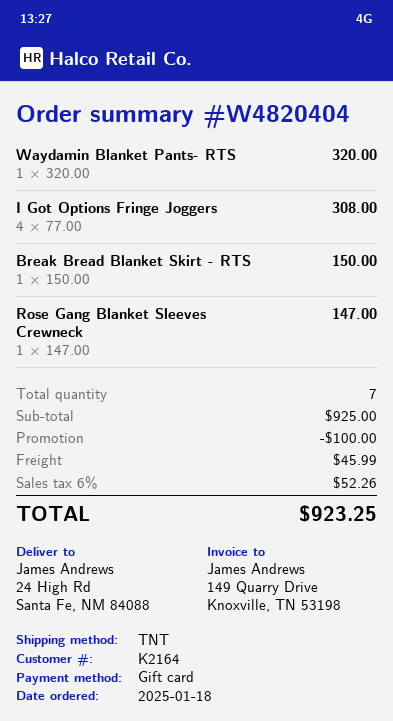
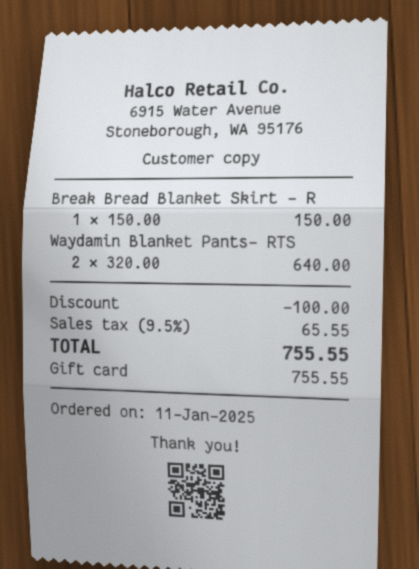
order date: 2025-01-18 -> 2025-01-11
Waydamin Blanket Pants- RTS: 1 x 320.00 = 320.00 -> 2 x 320.00 = 640.00
I Got Options Fringe Joggers: 4 x 77.00 = 308.00 -> none
Rose Gang Blanket Sleeves Crewneck: 1 x 147.00 = 147.00 -> none
shipping: 45.99 -> none
tax: 6% = 52.26 -> 9.5% = 65.55
total: 923.25 -> 755.55

